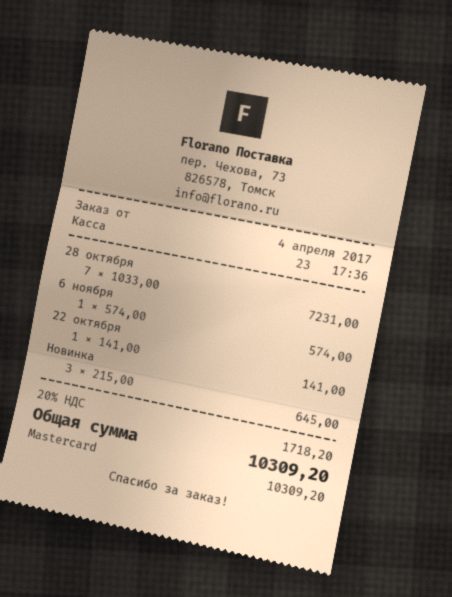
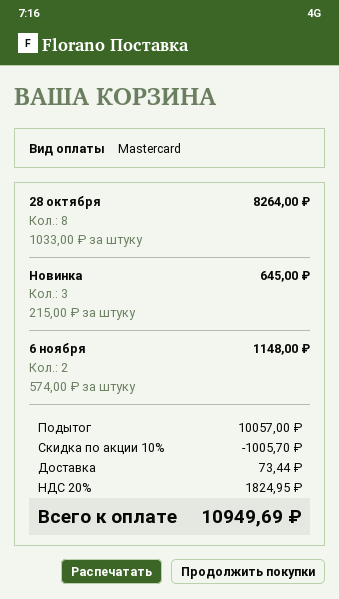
28 октября: 7 x 1033.00 = 7231.00 -> 8 x 1033.00 = 8264.00
6 ноября: 1 x 574.00 = 574.00 -> 2 x 574.00 = 1148.00
22 октября: 1 x 141.00 = 141.00 -> none
discount: none -> 10% = 1005.70
shipping: none -> 73.44
tax: 20% = 1718.20 -> 20% = 1824.95
total: 10309.20 -> 10949.69

